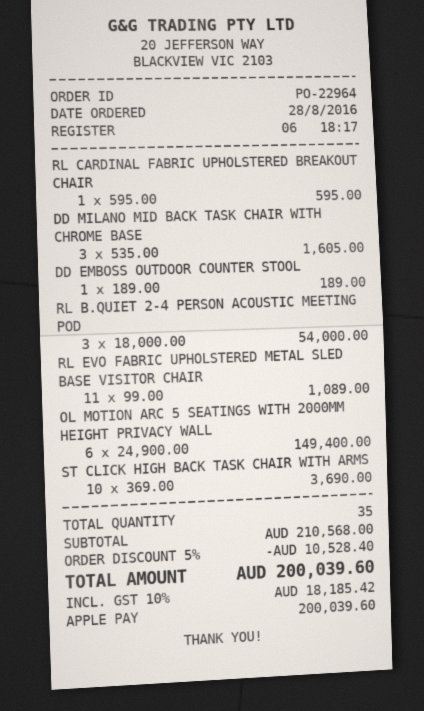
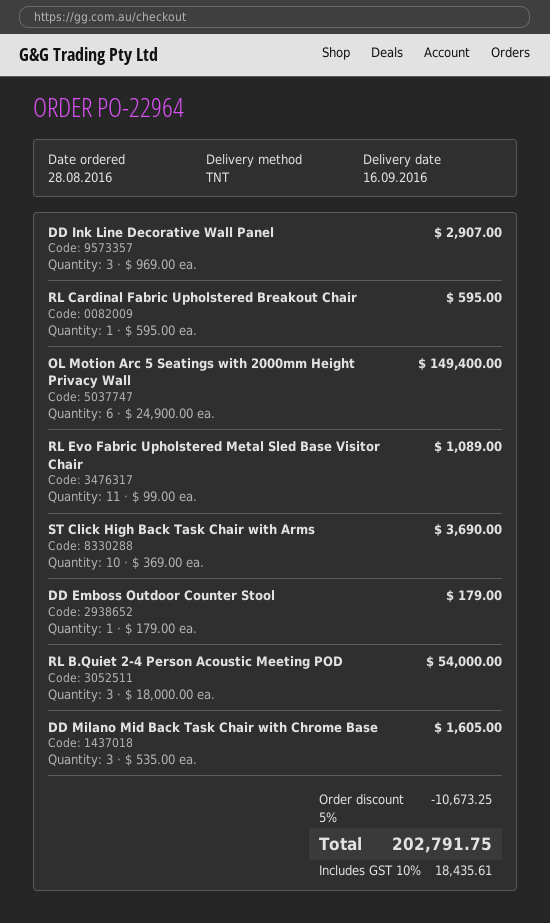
DD EMBOSS OUTDOOR COUNTER STOOL: 1 x 189.00 = 189.00 -> 1 x 179.00 = 179.00
DD Ink Line Decorative Wall Panel: none -> 3 x 969.00 = 2907.00
discount: 5% = 10528.40 -> 5% = 10673.25
tax: 10% = 18185.42 -> 10% = 18435.61
total: 200039.60 -> 202791.75

